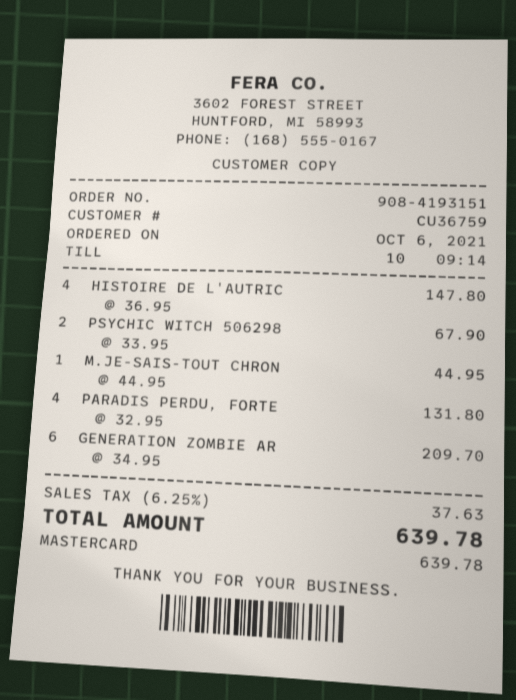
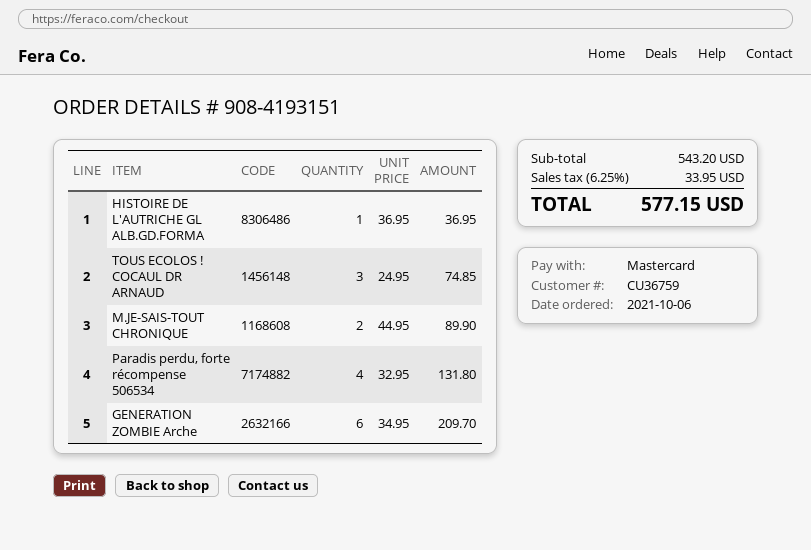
HISTOIRE DE L'AUTRIC: 4 x 36.95 = 147.80 -> 1 x 36.95 = 36.95
PSYCHIC WITCH 506298: 2 x 33.95 = 67.90 -> none
M.JE-SAIS-TOUT CHRON: 1 x 44.95 = 44.95 -> 2 x 44.95 = 89.90
TOUS ECOLOS ! COCAUL DR ARNAUD: none -> 3 x 24.95 = 74.85
tax: 6.25% = 37.63 -> 6.25% = 33.95
total: 639.78 -> 577.15

